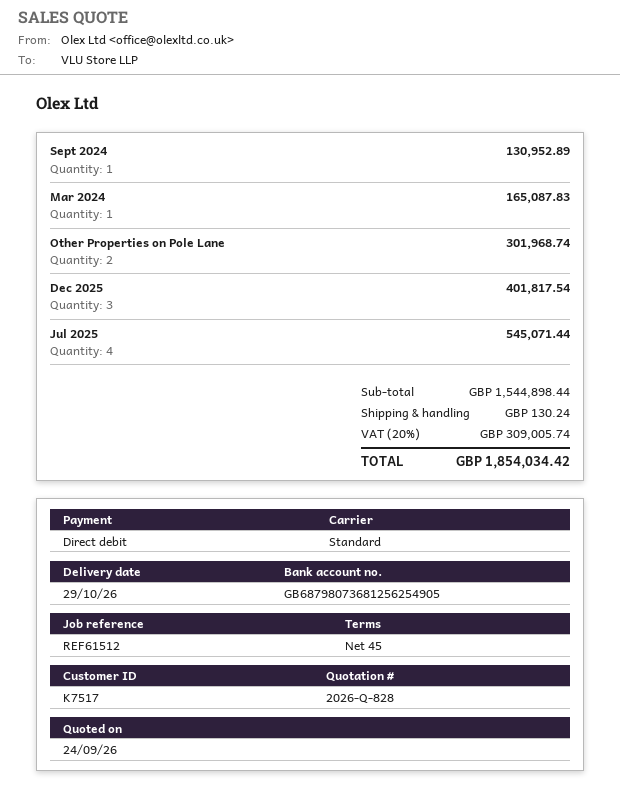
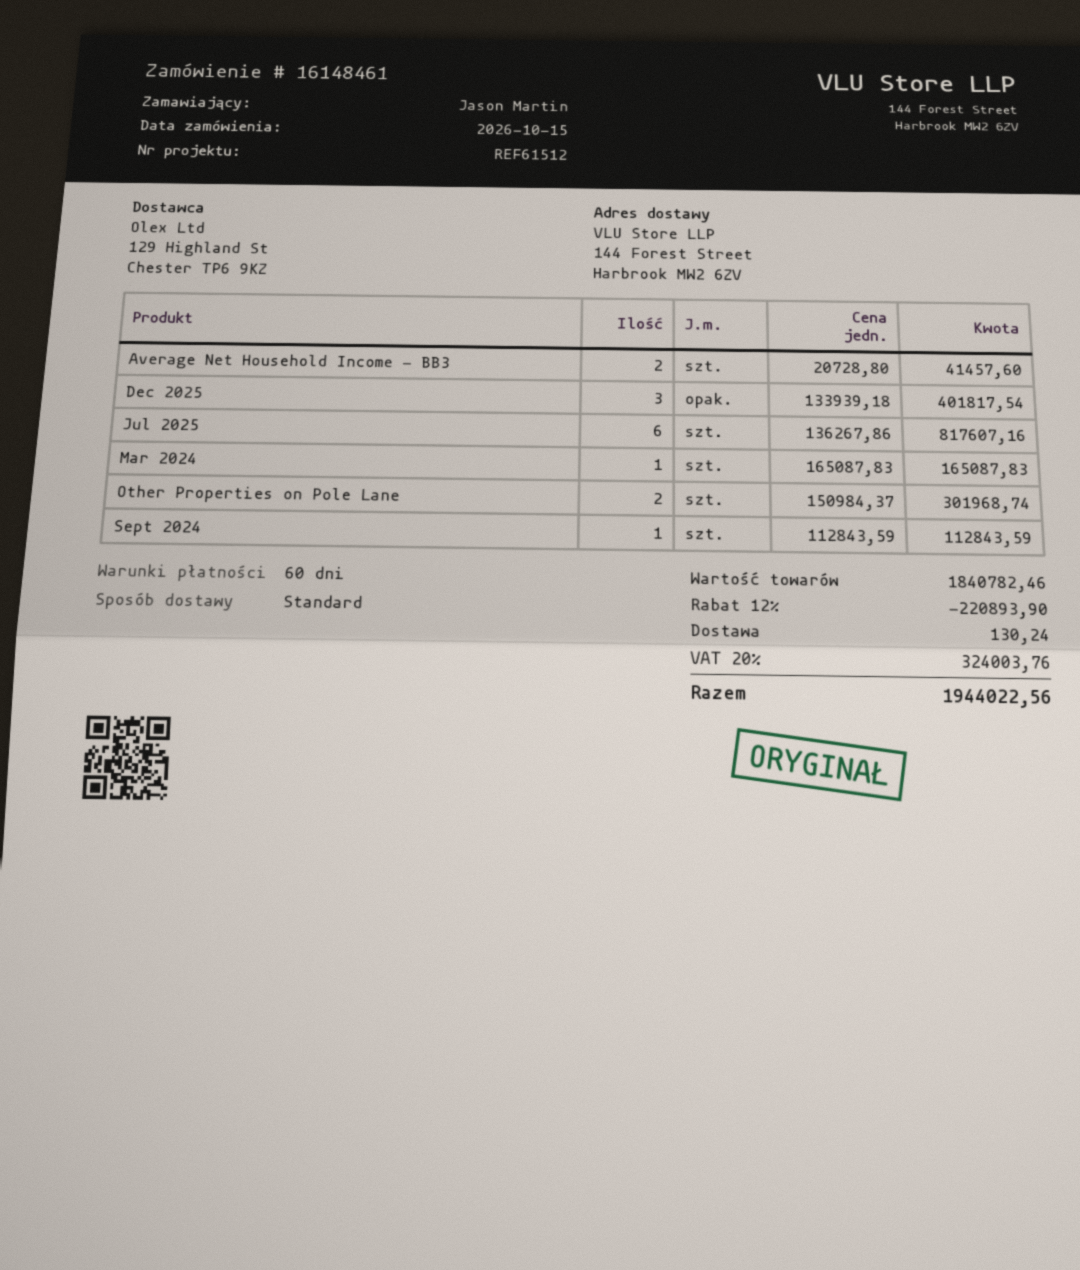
payment terms: 45 days -> 60 days
Sept 2024: 1 for 130952.89 -> 1 for 112843.59
Jul 2025: 4 for 545071.44 -> 6 for 817607.16
Average Net Household Income - BB3: none -> 2 for 41457.60
subtotal: 1544898.44 -> 1840782.46
discount: none -> 12% = 220893.90
tax: 20% = 309005.74 -> 20% = 324003.76
total: 1854034.42 -> 1944022.56

